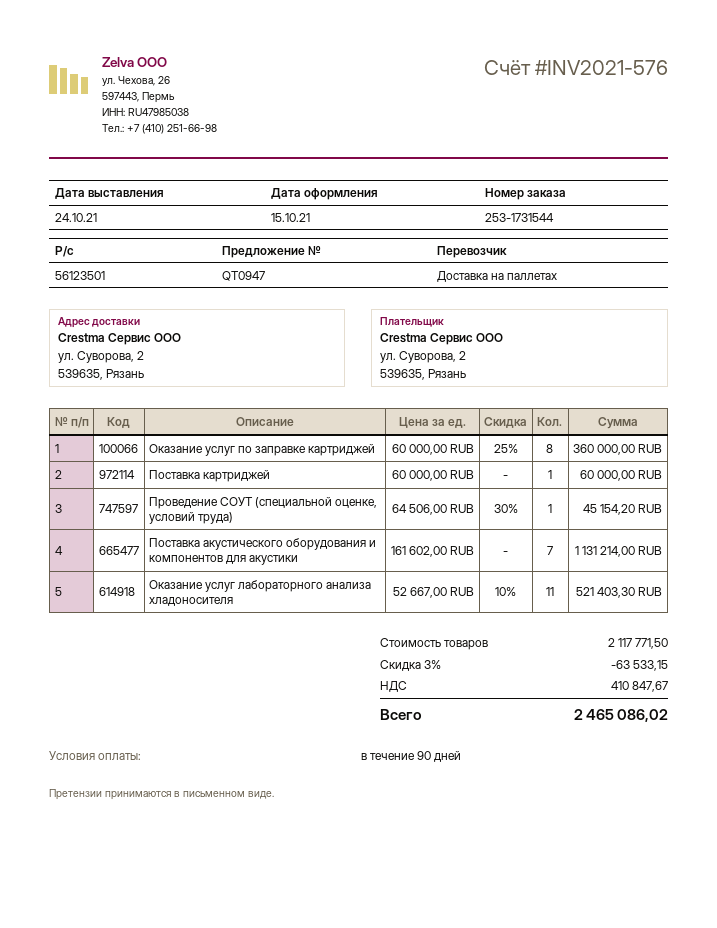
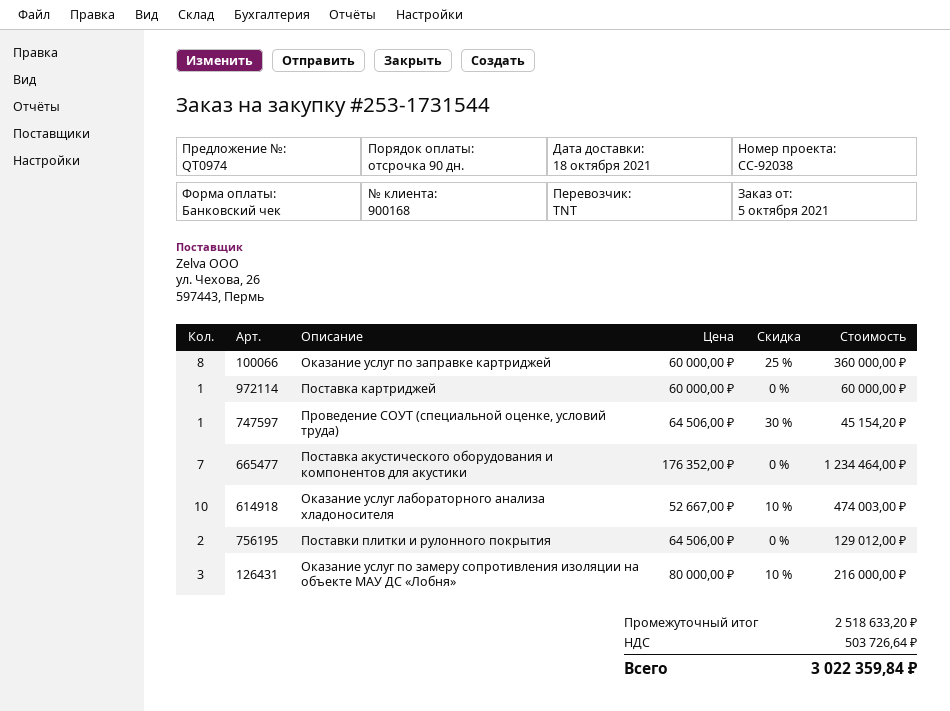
quote number: QT0947 -> QT0974
order date: 2021-10-15 -> 2021-10-05
shipping method: pallet freight -> TNT
Поставка акустического оборудования и компонентов для акустики: 7 x 161602.00 = 1131214.00 -> 7 x 176352.00 = 1234464.00
Оказание услуг лабораторного анализа хладоносителя: 11 x 52667.00 - 10% = 521403.30 -> 10 x 52667.00 - 10% = 474003.00
Поставки плитки и рулонного покрытия: none -> 2 x 64506.00 = 129012.00
Оказание услуг по замеру сопротивления изоляции на объекте МАУ ДС «Лобня»: none -> 3 x 80000.00 - 10% = 216000.00
subtotal: 2117771.50 -> 2518633.20
discount: 3% = 63533.15 -> none
tax: 410847.67 -> 503726.64
total: 2465086.02 -> 3022359.84

